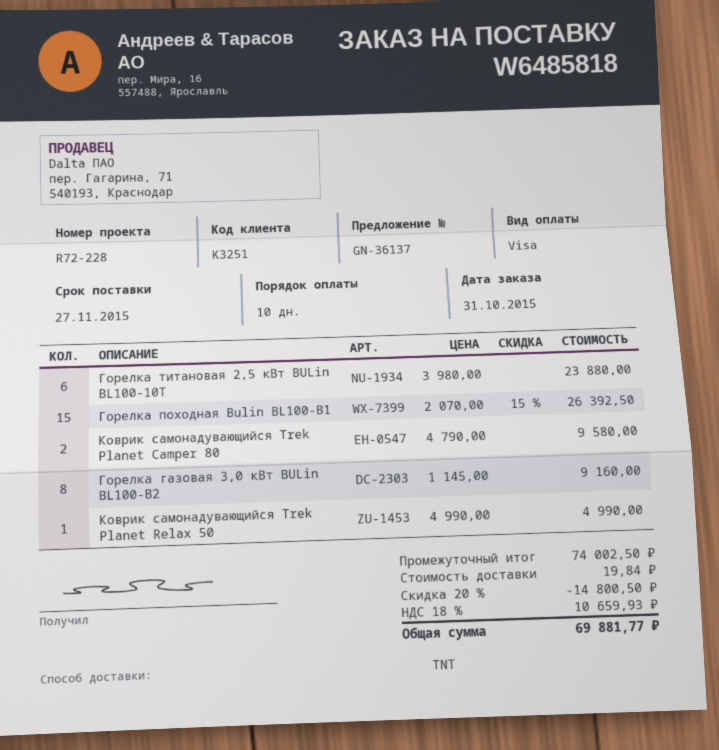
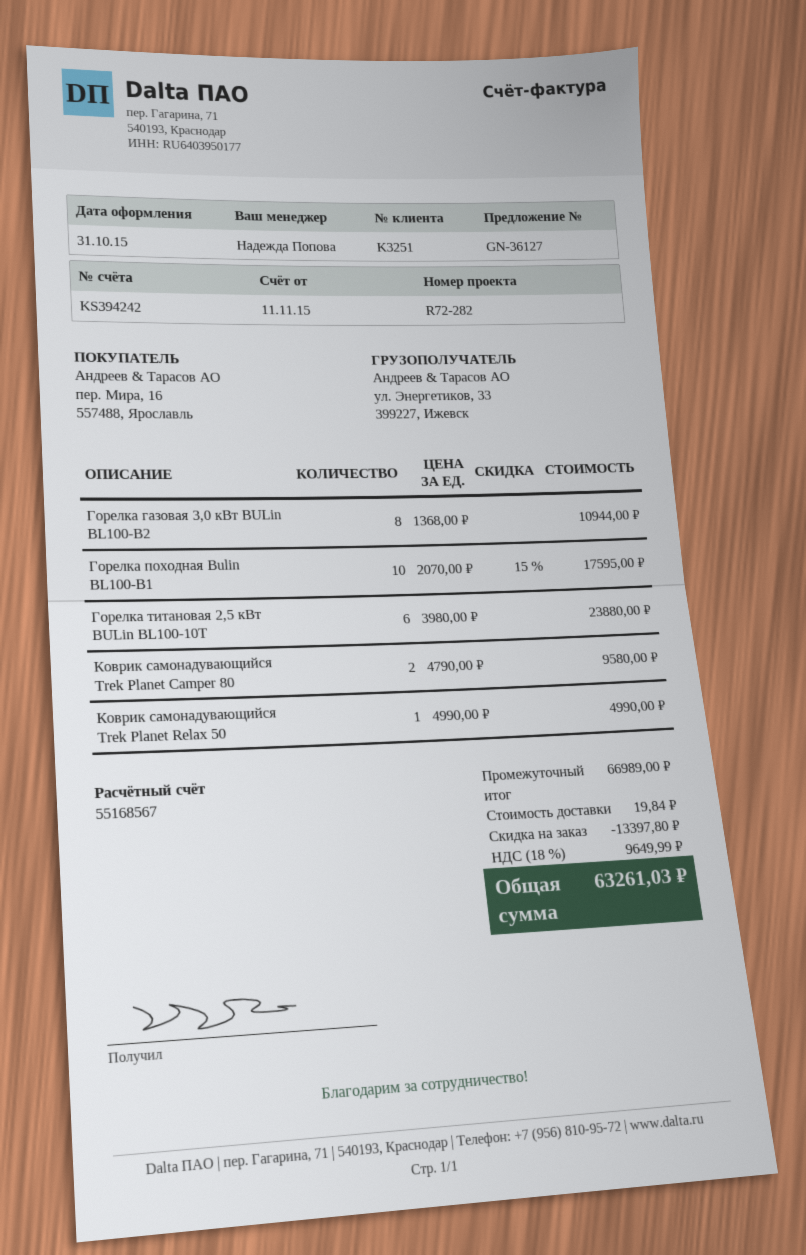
quote number: GN-36137 -> GN-36127
reference: R72-228 -> R72-282
Горелка походная Bulin BL100-B1: 15 x 2070.00 - 15% = 26392.50 -> 10 x 2070.00 - 15% = 17595.00
Горелка газовая 3,0 кВт BULin BL100-B2: 8 x 1145.00 = 9160.00 -> 8 x 1368.00 = 10944.00
subtotal: 74002.50 -> 66989.00
discount: 14800.50 -> 13397.80
tax: 18% = 10659.93 -> 18% = 9649.99
total: 69881.77 -> 63261.03

